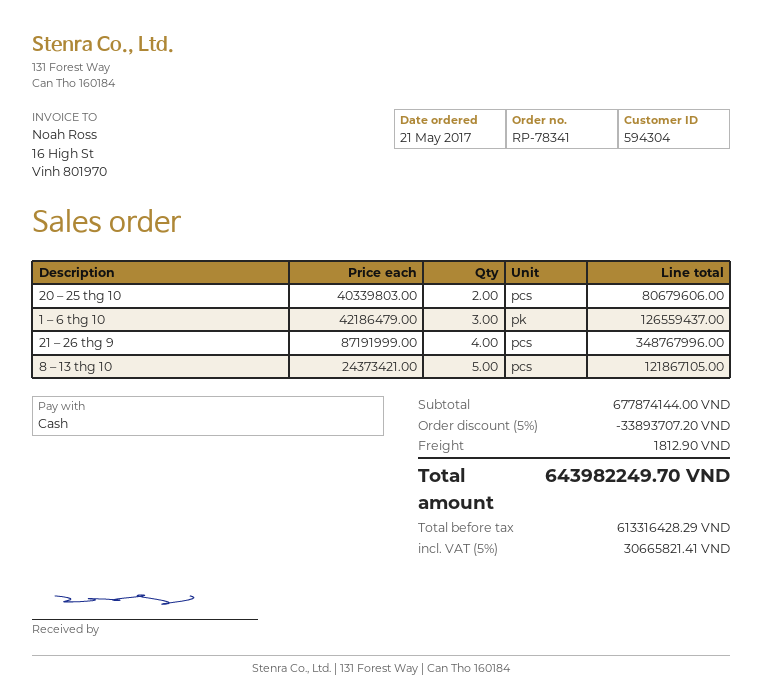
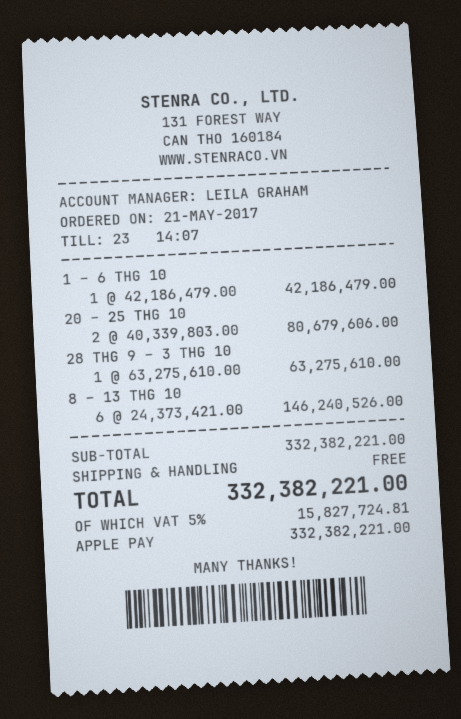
payment method: cash -> Apple Pay
1 – 6 thg 10: 3 x 42186479.00 = 126559437.00 -> 1 x 42186479.00 = 42186479.00
21 – 26 thg 9: 4 x 87191999.00 = 348767996.00 -> none
8 – 13 thg 10: 5 x 24373421.00 = 121867105.00 -> 6 x 24373421.00 = 146240526.00
28 THG 9 – 3 THG 10: none -> 1 x 63275610.00 = 63275610.00
subtotal: 677874144.00 -> 332382221.00
discount: 5% = 33893707.20 -> none
shipping: 1812.90 -> 0.00
tax: 5% = 30665821.41 -> 5% = 15827724.81
total: 643982249.70 -> 332382221.00

